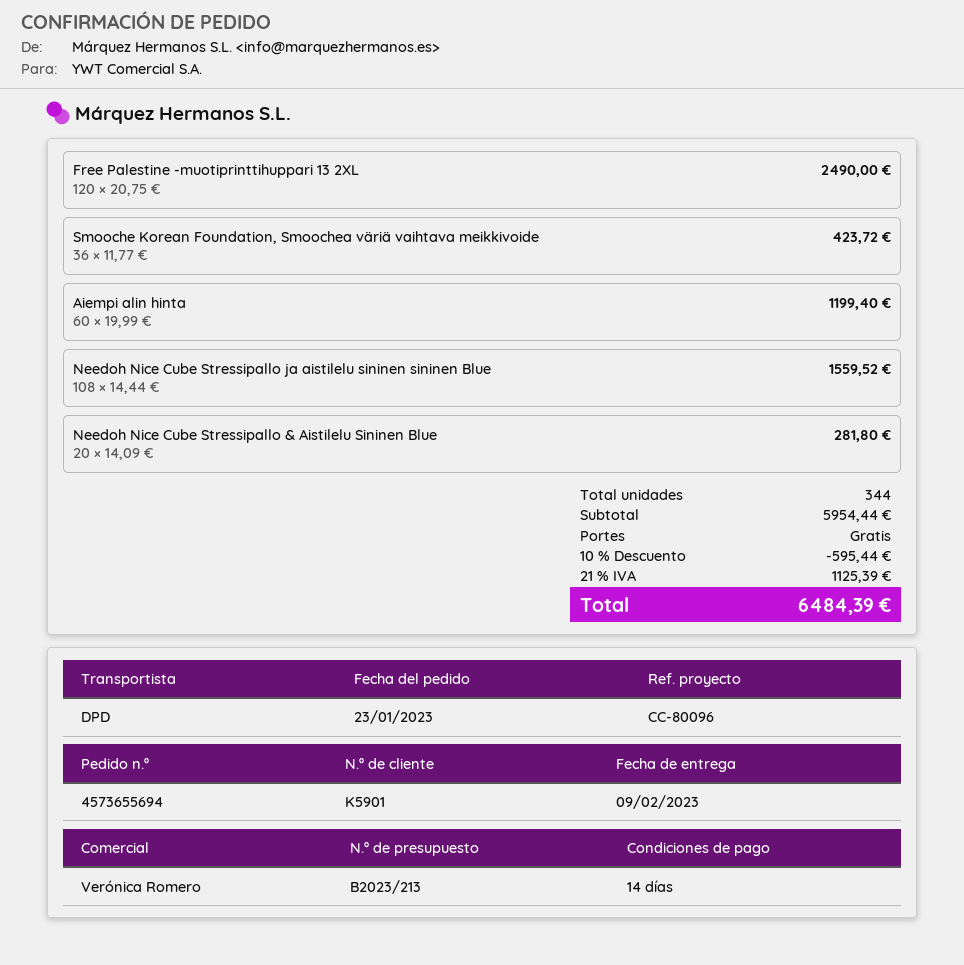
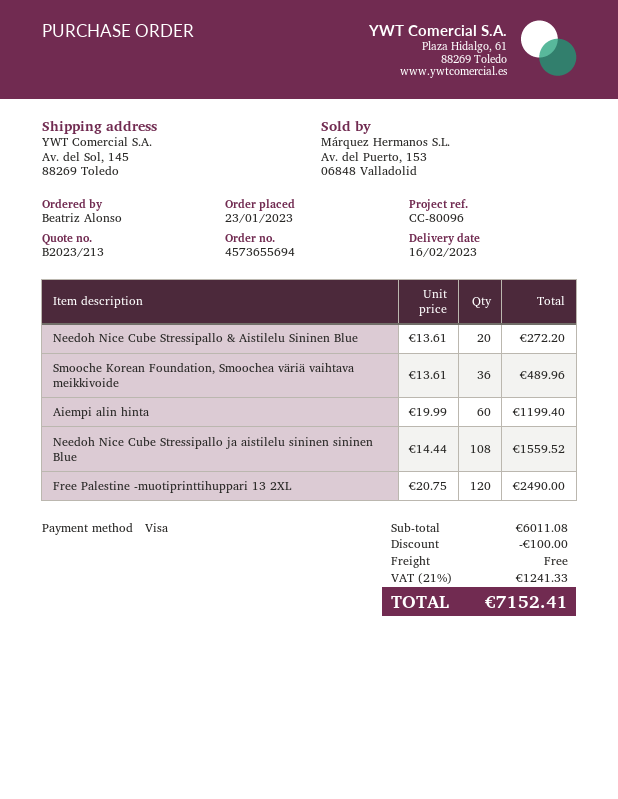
delivery date: 2023-02-09 -> 2023-02-16
Smooche Korean Foundation, Smoochea väriä vaihtava meikkivoide: 36 x 11.77 = 423.72 -> 36 x 13.61 = 489.96
Needoh Nice Cube Stressipallo & Aistilelu Sininen Blue: 20 x 14.09 = 281.80 -> 20 x 13.61 = 272.20
subtotal: 5954.44 -> 6011.08
discount: 595.44 -> 100.00
tax: 21% = 1125.39 -> 21% = 1241.33
total: 6484.39 -> 7152.41

